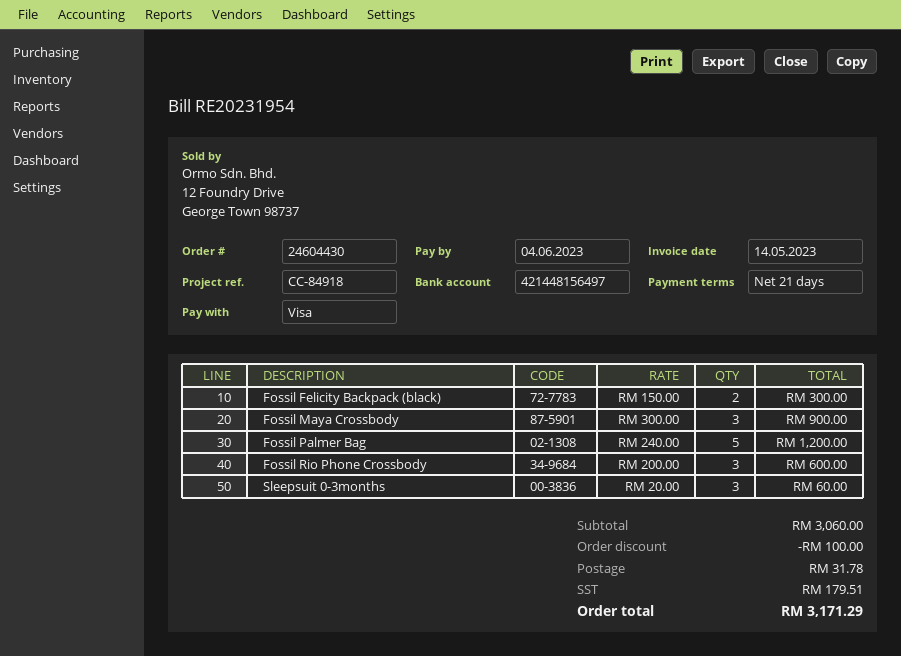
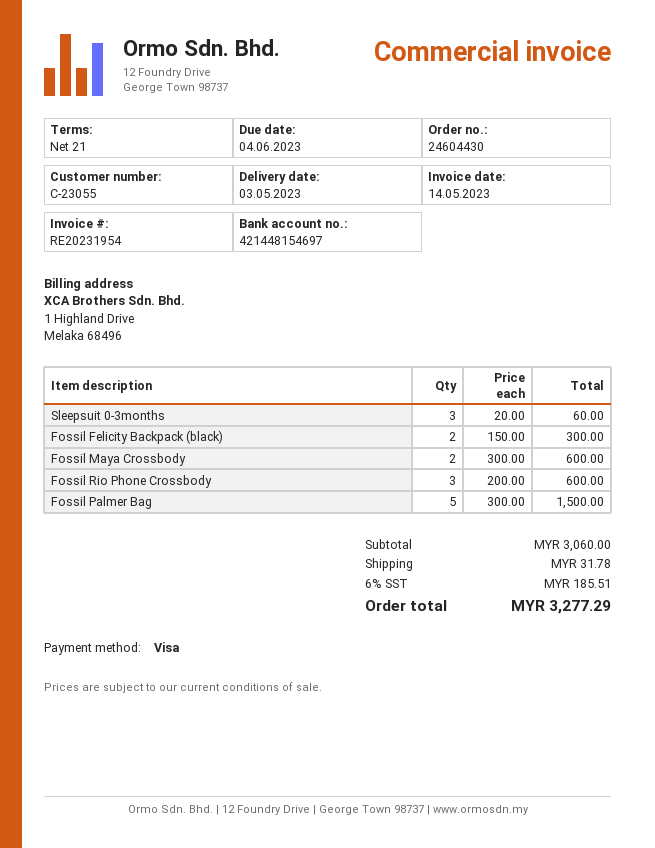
bank account: 421448156497 -> 421448154697
Fossil Maya Crossbody: 3 x 300.00 = 900.00 -> 2 x 300.00 = 600.00
Fossil Palmer Bag: 5 x 240.00 = 1200.00 -> 5 x 300.00 = 1500.00
discount: 100.00 -> none
tax: 179.51 -> 185.51
total: 3171.29 -> 3277.29

